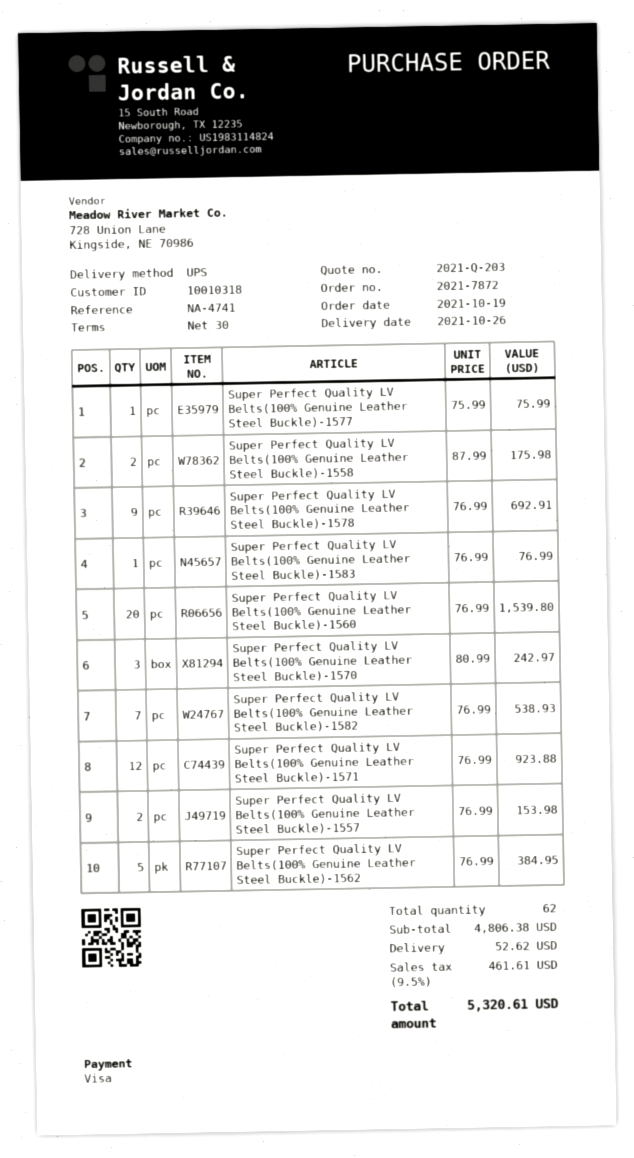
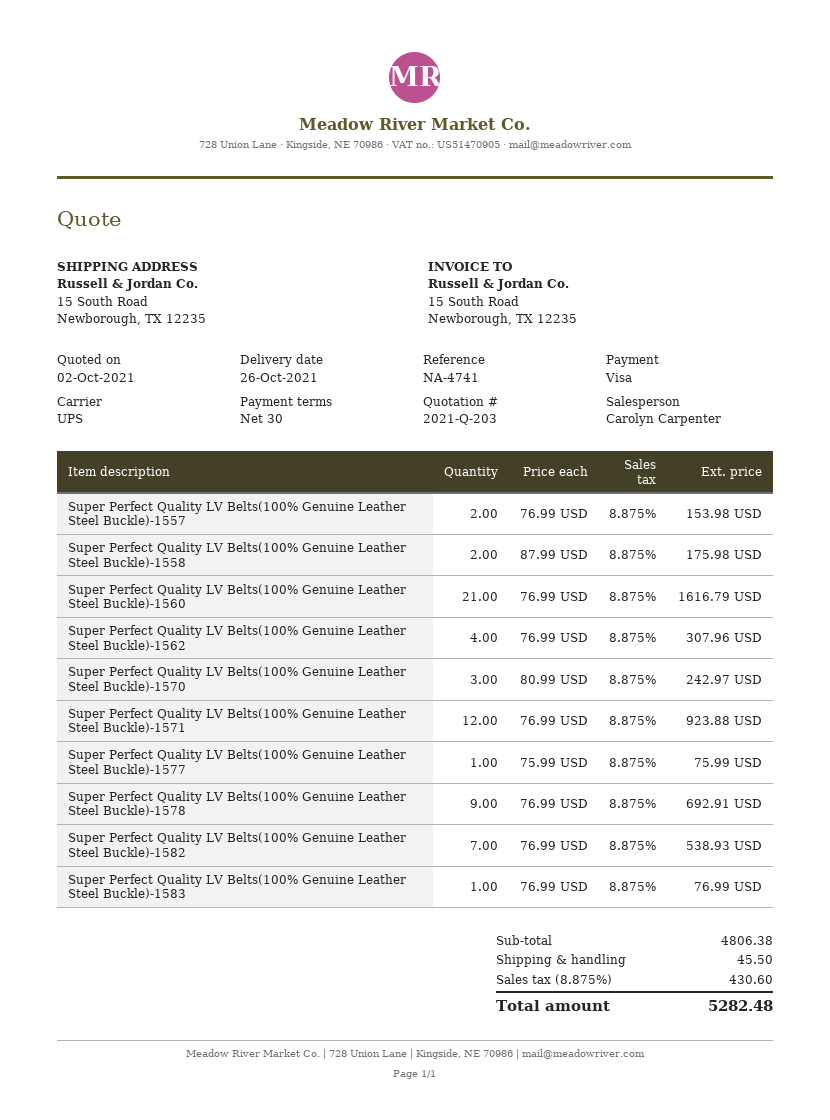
Super Perfect Quality LV Belts(100% Genuine Leather Steel Buckle)-1560: 20 x 76.99 = 1539.80 -> 21 x 76.99 = 1616.79
Super Perfect Quality LV Belts(100% Genuine Leather Steel Buckle)-1562: 5 x 76.99 = 384.95 -> 4 x 76.99 = 307.96
shipping: 52.62 -> 45.50
tax: 9.5% = 461.61 -> 8.875% = 430.60
total: 5320.61 -> 5282.48

